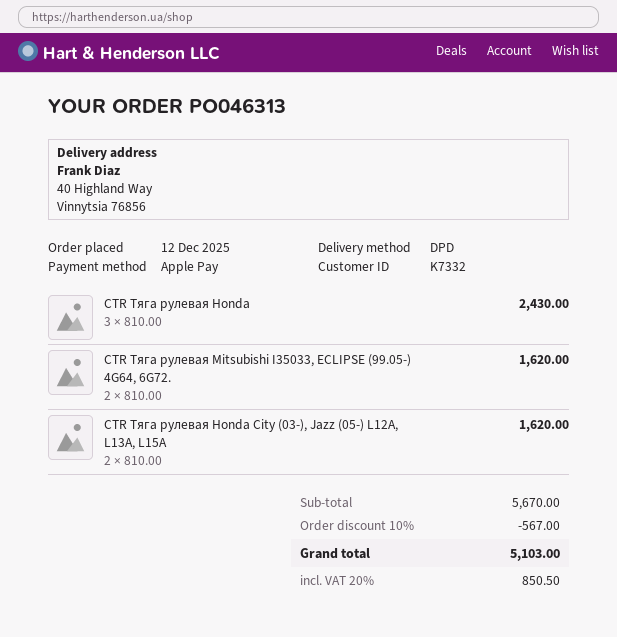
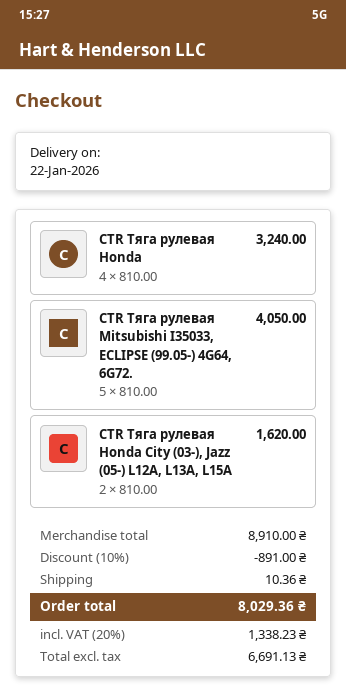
CTR Тяга рулевая Honda: 3 x 810.00 = 2430.00 -> 4 x 810.00 = 3240.00
CTR Тяга рулевая Mitsubishi I35033, ECLIPSE (99.05-) 4G64, 6G72.: 2 x 810.00 = 1620.00 -> 5 x 810.00 = 4050.00
subtotal: 5670.00 -> 8910.00
discount: 10% = 567.00 -> 10% = 891.00
shipping: none -> 10.36
tax: 20% = 850.50 -> 20% = 1338.23
total: 5103.00 -> 8029.36

